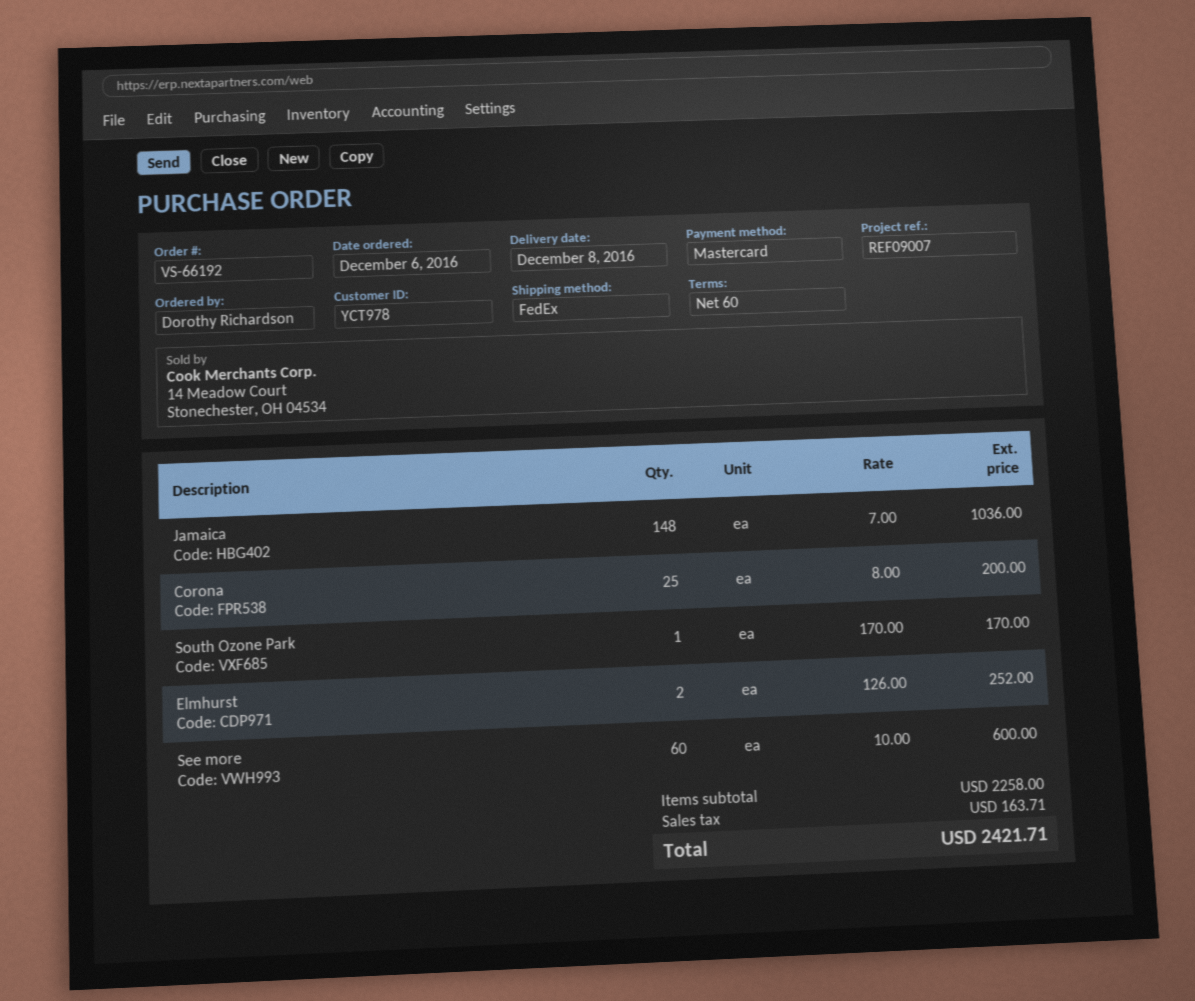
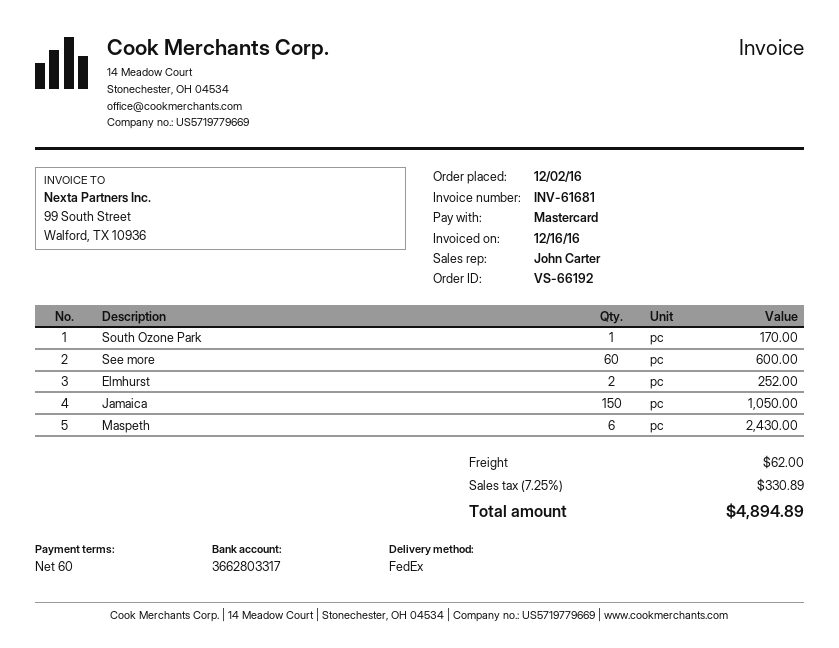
order date: 2016-12-06 -> 2016-12-02
Jamaica: 148 for 1036.00 -> 150 for 1050.00
Corona: 25 for 200.00 -> none
Maspeth: none -> 6 for 2430.00
shipping: none -> 62.00
tax: 163.71 -> 330.89
total: 2421.71 -> 4894.89

